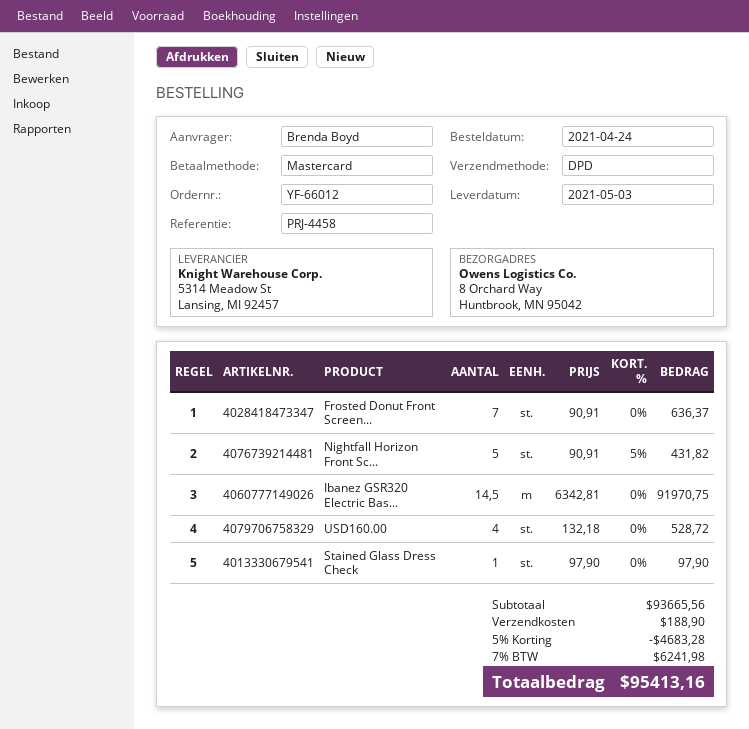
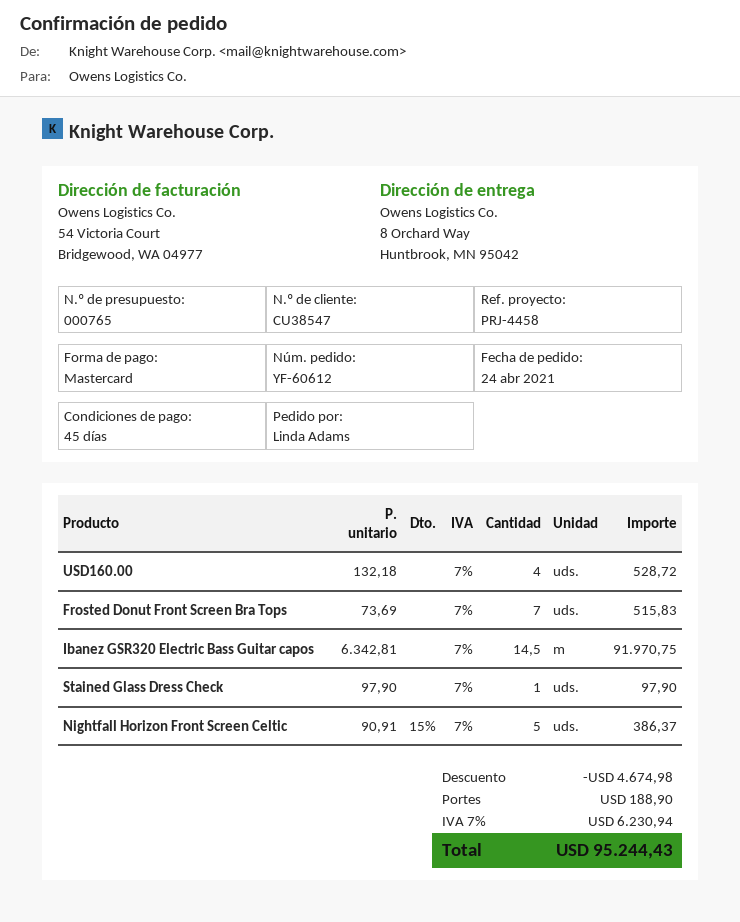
order number: YF-66012 -> YF-60612
ordered by: Brenda Boyd -> Linda Adams
Frosted Donut Front Screen...: 7 x 90.91 = 636.37 -> 7 x 73.69 = 515.83
Nightfall Horizon Front Sc...: 5 x 90.91 - 5% = 431.82 -> 5 x 90.91 - 15% = 386.37
discount: 4683.28 -> 4674.98
tax: 7% = 6241.98 -> 7% = 6230.94
total: 95413.16 -> 95244.43

